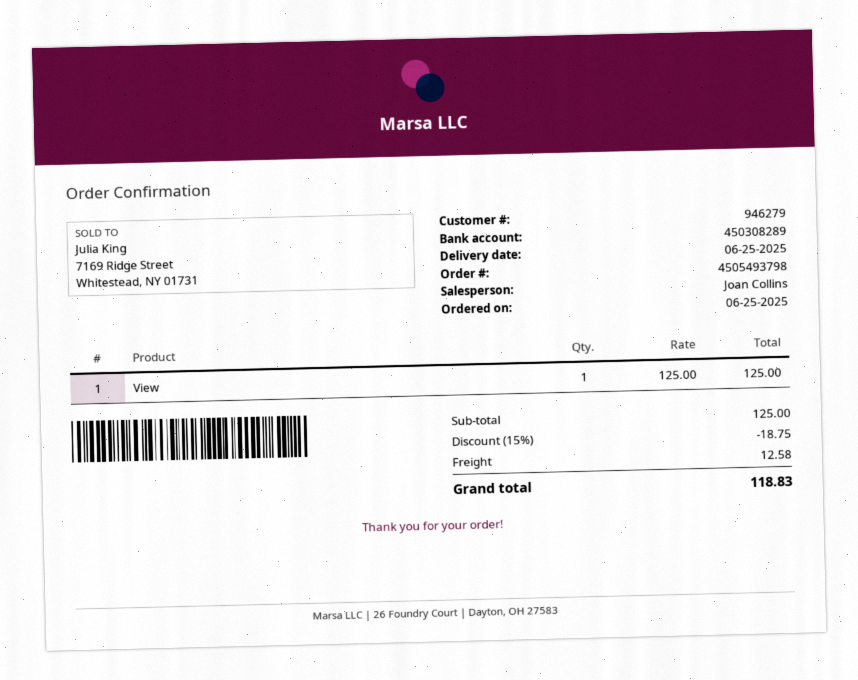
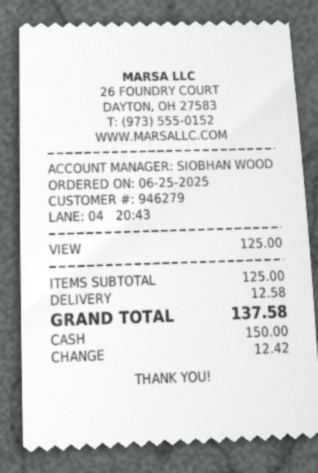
sales rep: Joan Collins -> SIOBHAN WOOD
discount: 15% = 18.75 -> none
total: 118.83 -> 137.58

